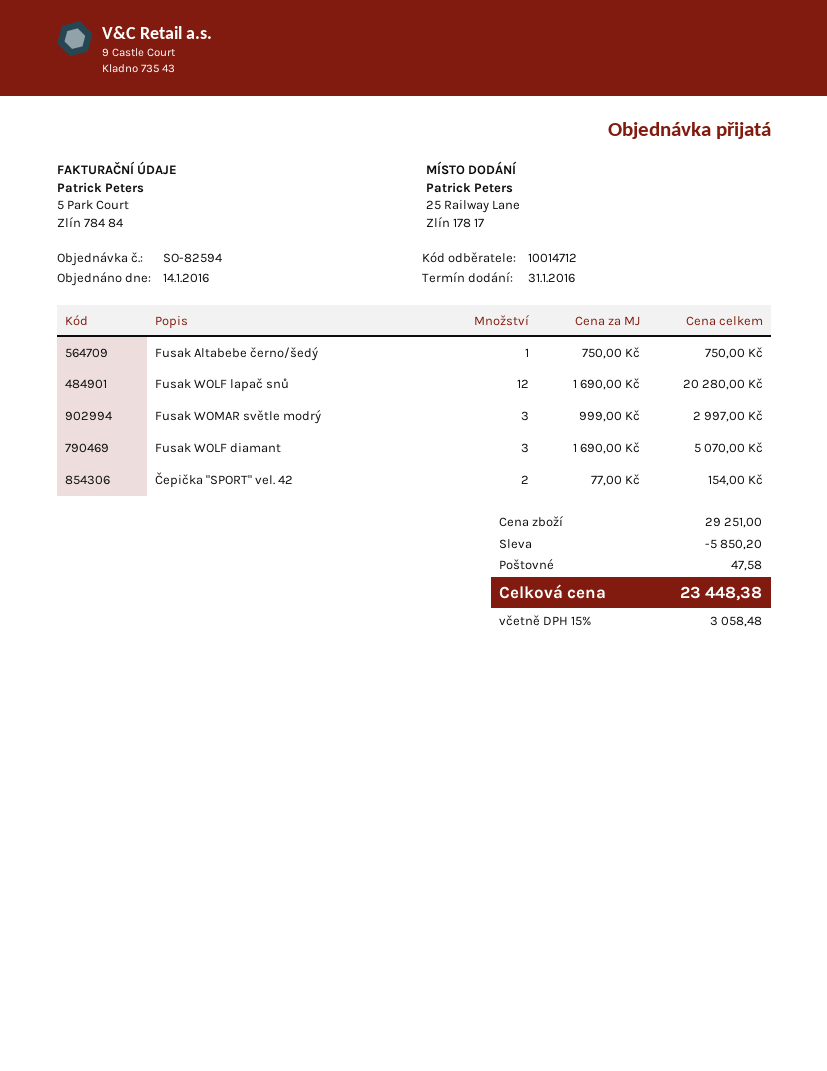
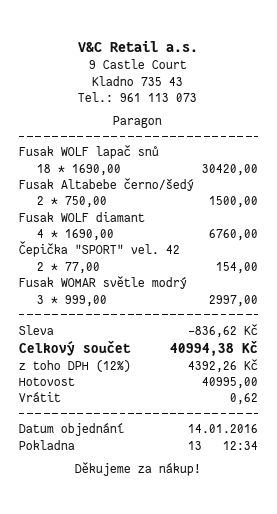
Fusak Altabebe černo/šedý: 1 x 750.00 = 750.00 -> 2 x 750.00 = 1500.00
Fusak WOLF lapač snů: 12 x 1690.00 = 20280.00 -> 18 x 1690.00 = 30420.00
Fusak WOLF diamant: 3 x 1690.00 = 5070.00 -> 4 x 1690.00 = 6760.00
discount: 5850.20 -> 836.62
shipping: 47.58 -> none
tax: 15% = 3058.48 -> 12% = 4392.26
total: 23448.38 -> 40994.38

